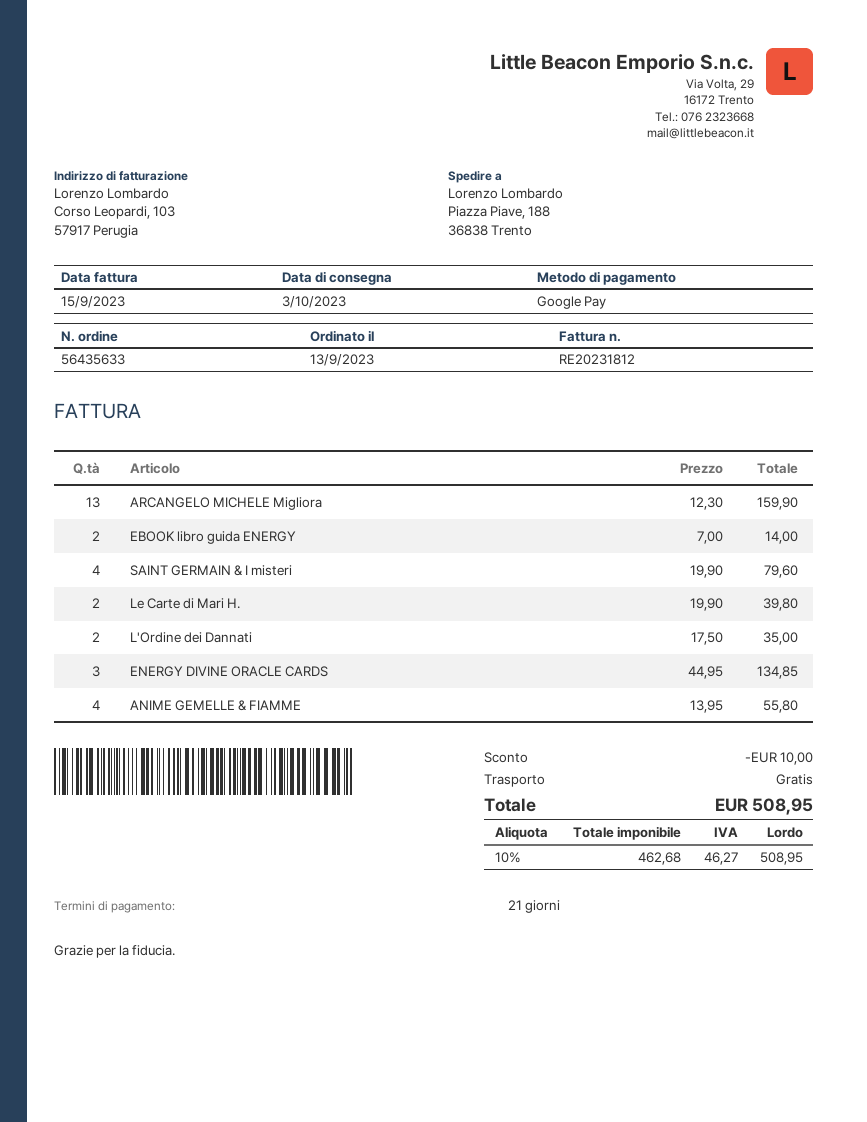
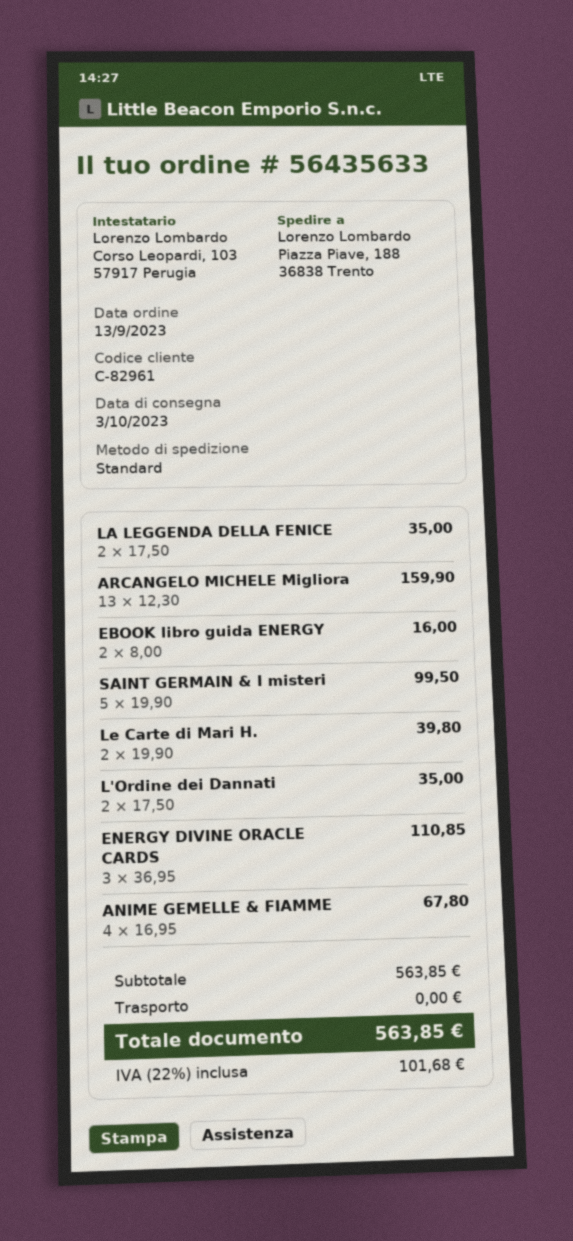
EBOOK libro guida ENERGY: 2 x 7.00 = 14.00 -> 2 x 8.00 = 16.00
SAINT GERMAIN & I misteri: 4 x 19.90 = 79.60 -> 5 x 19.90 = 99.50
ENERGY DIVINE ORACLE CARDS: 3 x 44.95 = 134.85 -> 3 x 36.95 = 110.85
ANIME GEMELLE & FIAMME: 4 x 13.95 = 55.80 -> 4 x 16.95 = 67.80
LA LEGGENDA DELLA FENICE: none -> 2 x 17.50 = 35.00
discount: 10.00 -> none
tax: 10% = 46.27 -> 22% = 101.68
total: 508.95 -> 563.85

